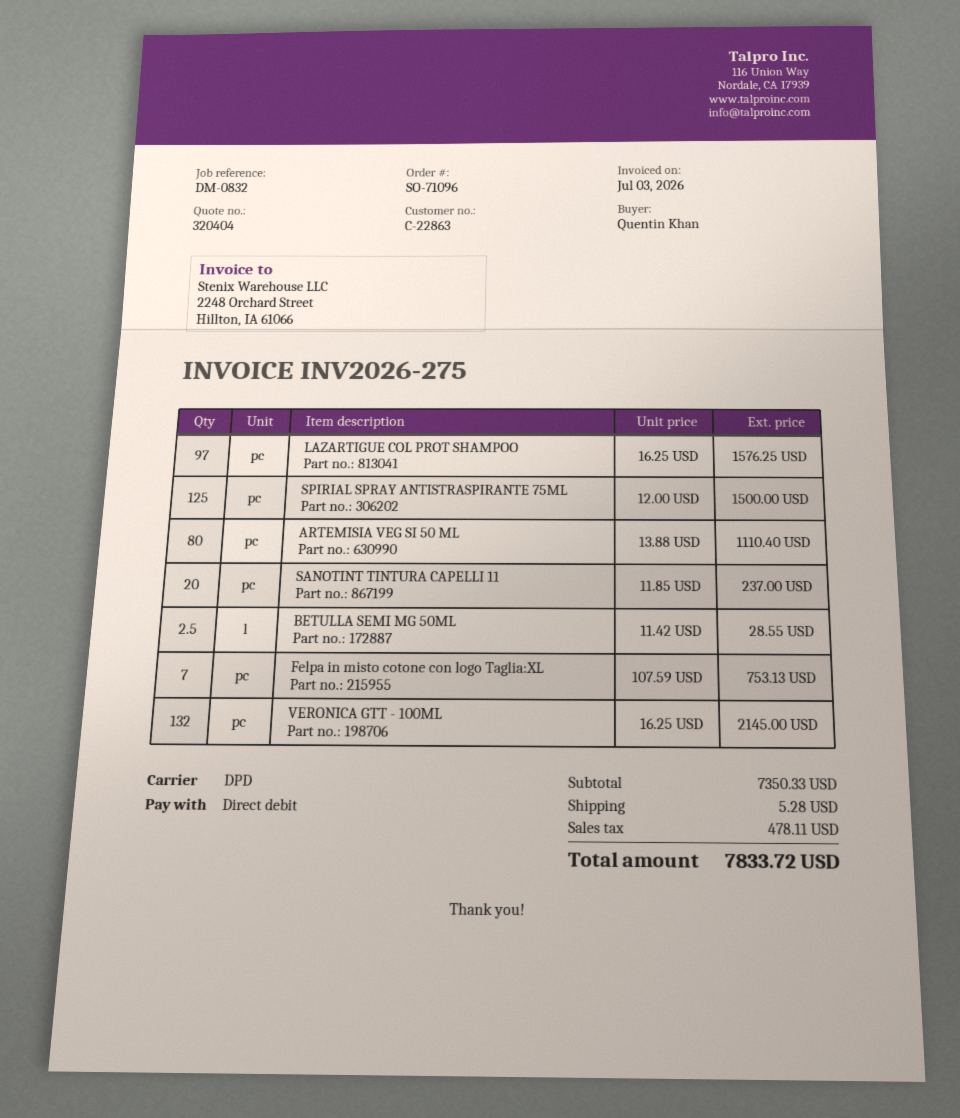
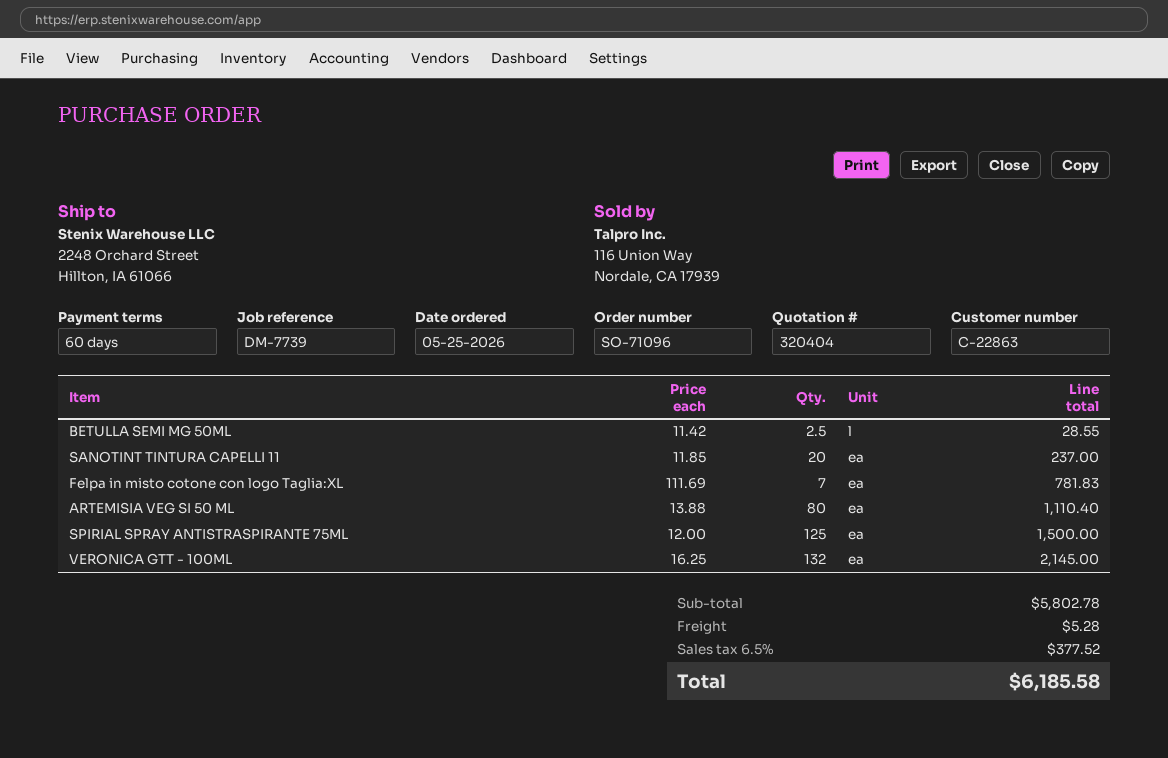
reference: DM-0832 -> DM-7739
LAZARTIGUE COL PROT SHAMPOO: 97 x 16.25 = 1576.25 -> none
Felpa in misto cotone con logo Taglia:XL: 7 x 107.59 = 753.13 -> 7 x 111.69 = 781.83
subtotal: 7350.33 -> 5802.78
tax: 478.11 -> 377.52
total: 7833.72 -> 6185.58

